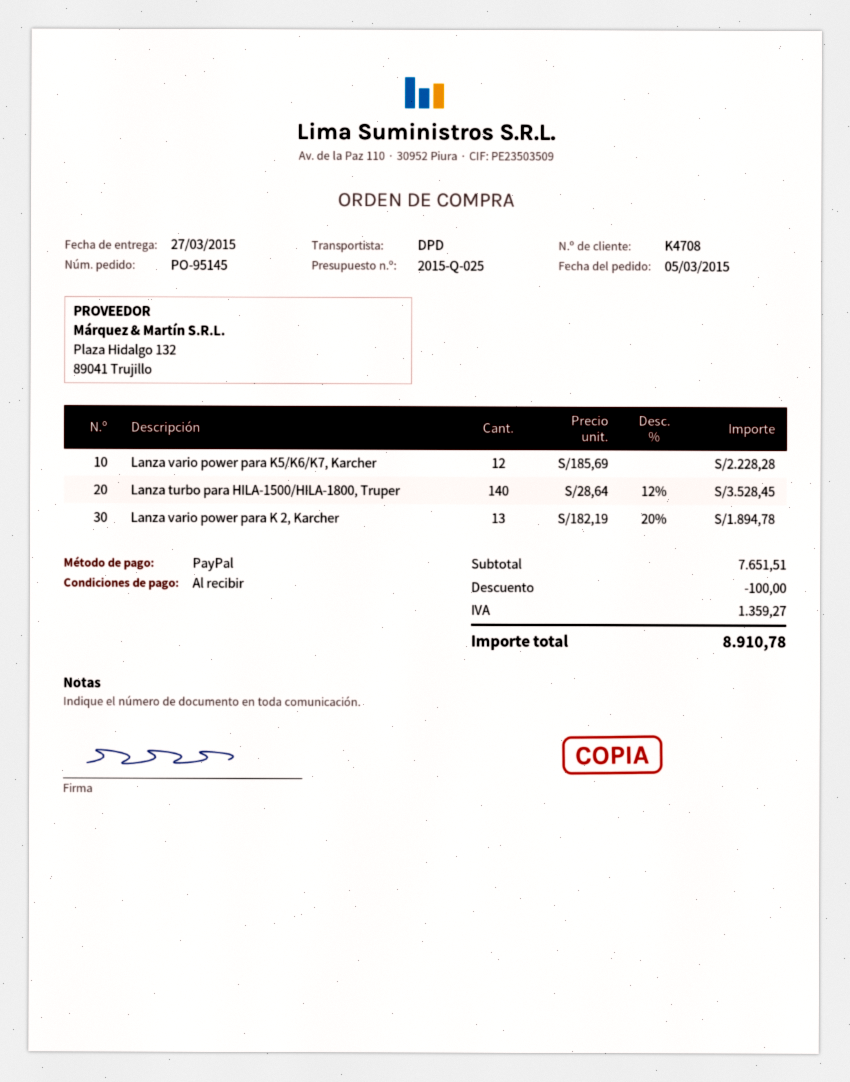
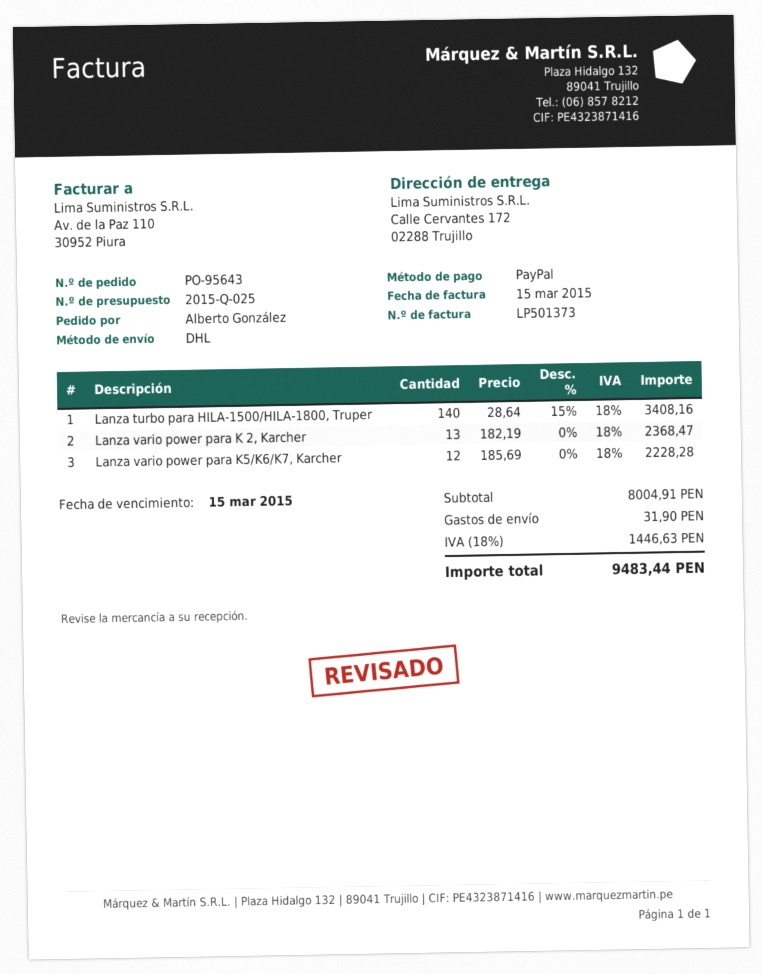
order number: PO-95145 -> PO-95643
shipping method: DPD -> DHL
Lanza turbo para HILA-1500/HILA-1800, Truper: 140 x 28.64 - 12% = 3528.45 -> 140 x 28.64 - 15% = 3408.16
Lanza vario power para K 2, Karcher: 13 x 182.19 - 20% = 1894.78 -> 13 x 182.19 = 2368.47
subtotal: 7651.51 -> 8004.91
discount: 100.00 -> none
shipping: none -> 31.90
tax: 1359.27 -> 1446.63
total: 8910.78 -> 9483.44

